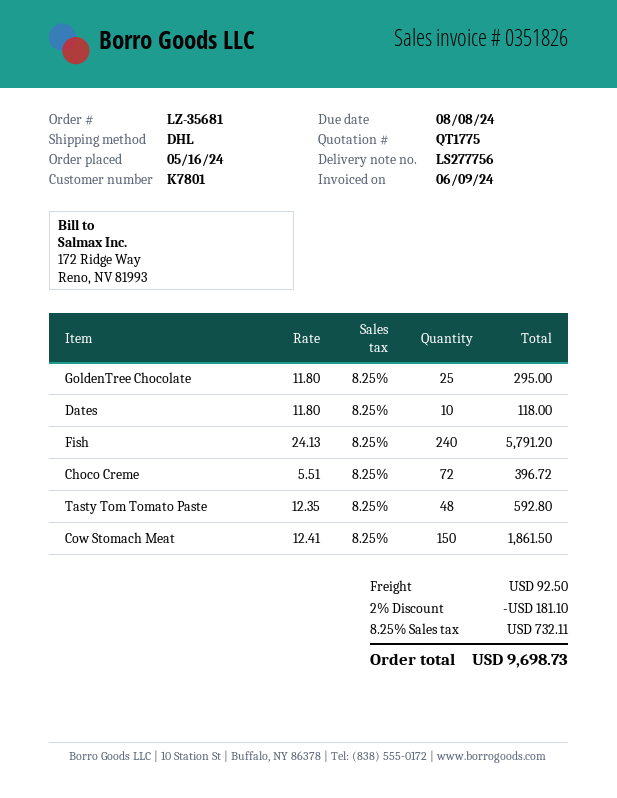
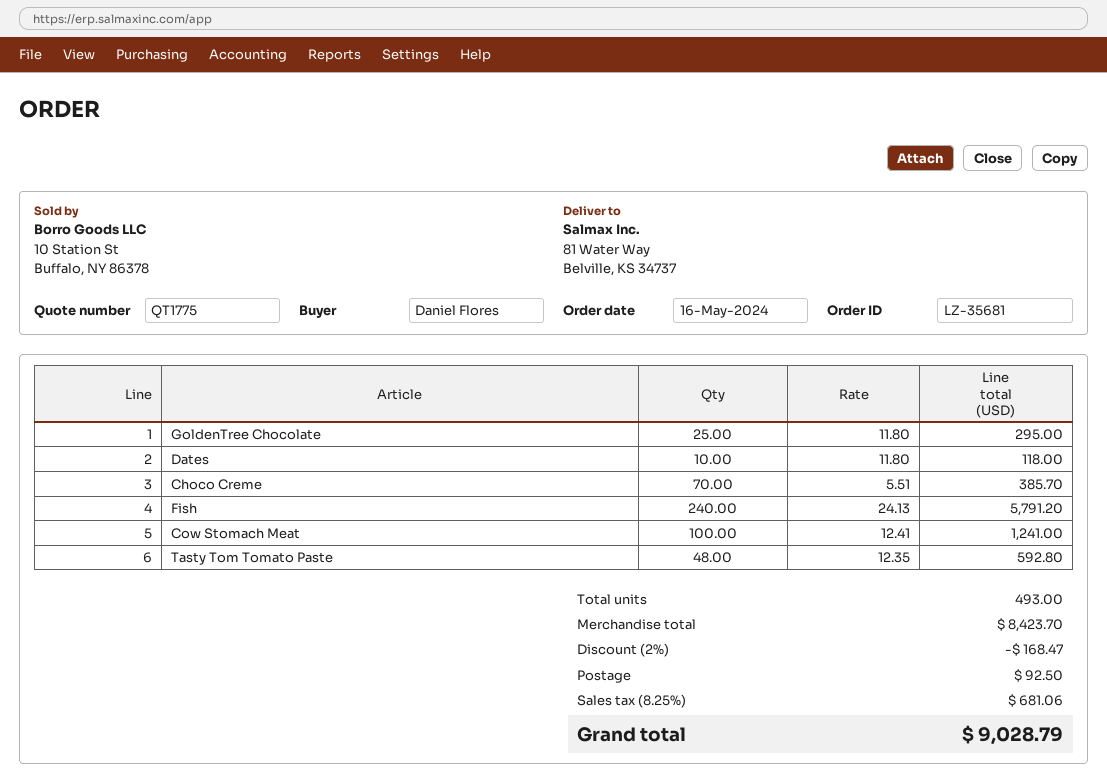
Choco Creme: 72 x 5.51 = 396.72 -> 70 x 5.51 = 385.70
Cow Stomach Meat: 150 x 12.41 = 1861.50 -> 100 x 12.41 = 1241.00
discount: 2% = 181.10 -> 2% = 168.47
tax: 8.25% = 732.11 -> 8.25% = 681.06
total: 9698.73 -> 9028.79

